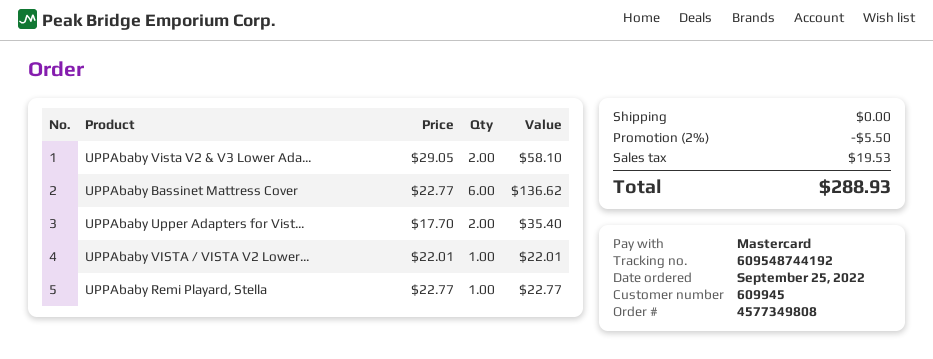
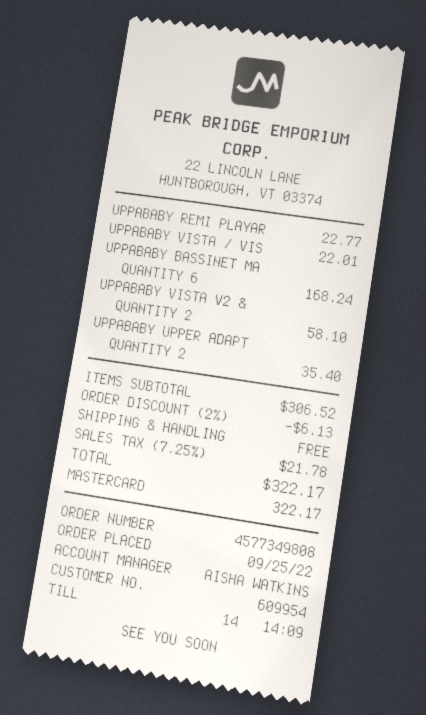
customer number: 609945 -> 609954
UPPAbaby Bassinet Mattress Cover: 6 for 136.62 -> 6 for 168.24
discount: 2% = 5.50 -> 2% = 6.13
tax: 19.53 -> 21.78
total: 288.93 -> 322.17

